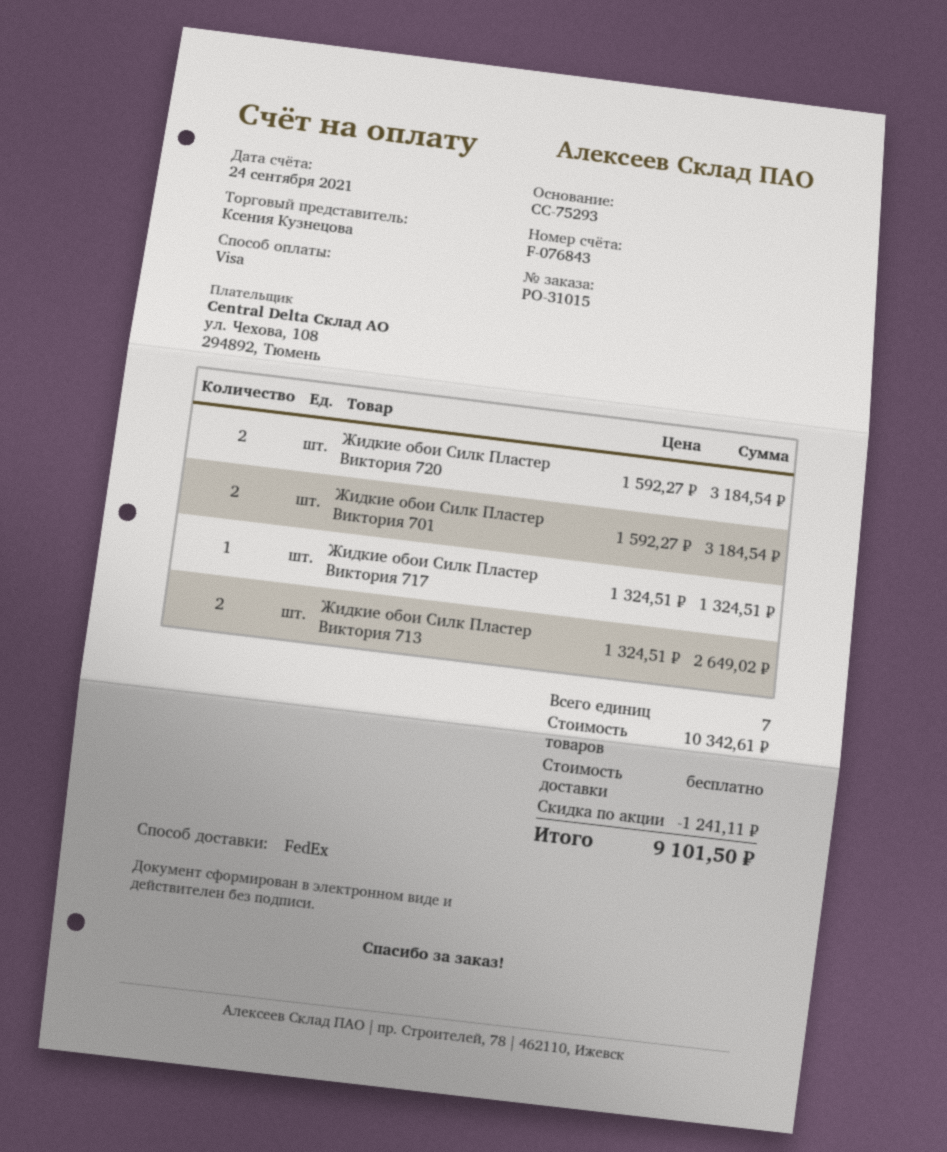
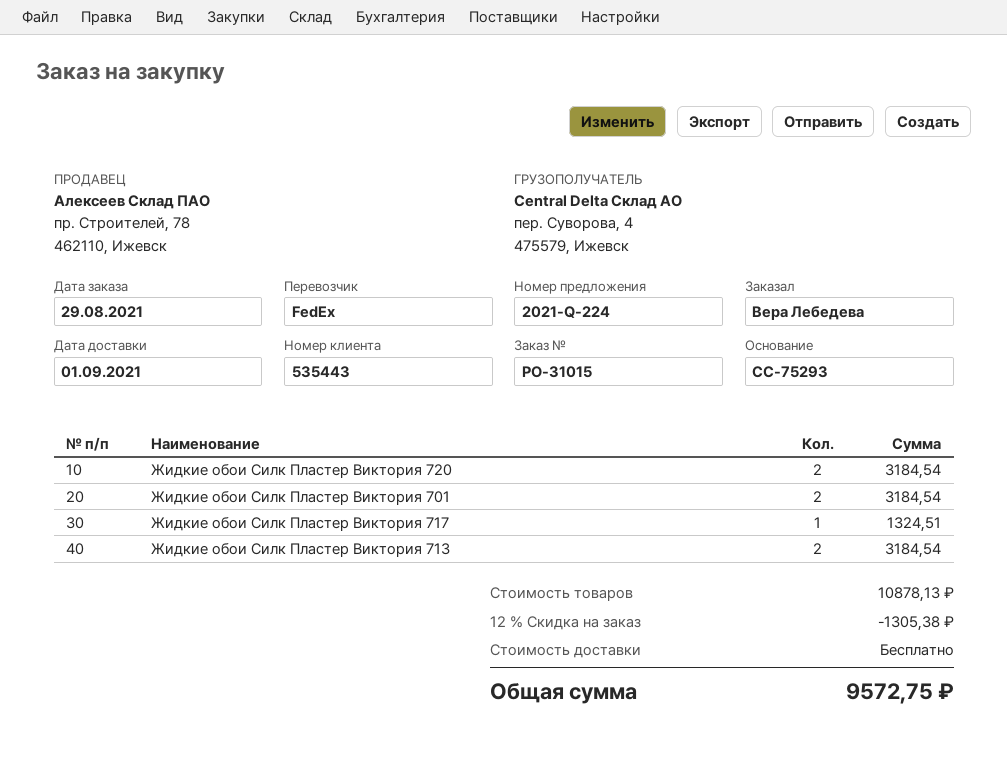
Жидкие обои Силк Пластер Виктория 713: 2 for 2649.02 -> 2 for 3184.54
subtotal: 10342.61 -> 10878.13
discount: 1241.11 -> 1305.38
total: 9101.50 -> 9572.75

